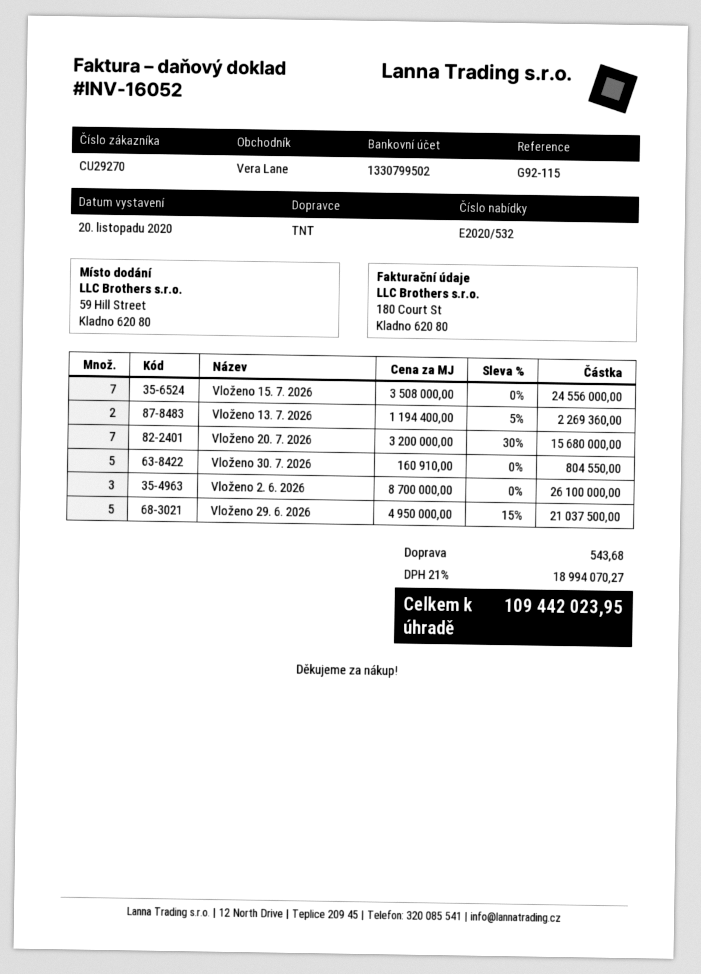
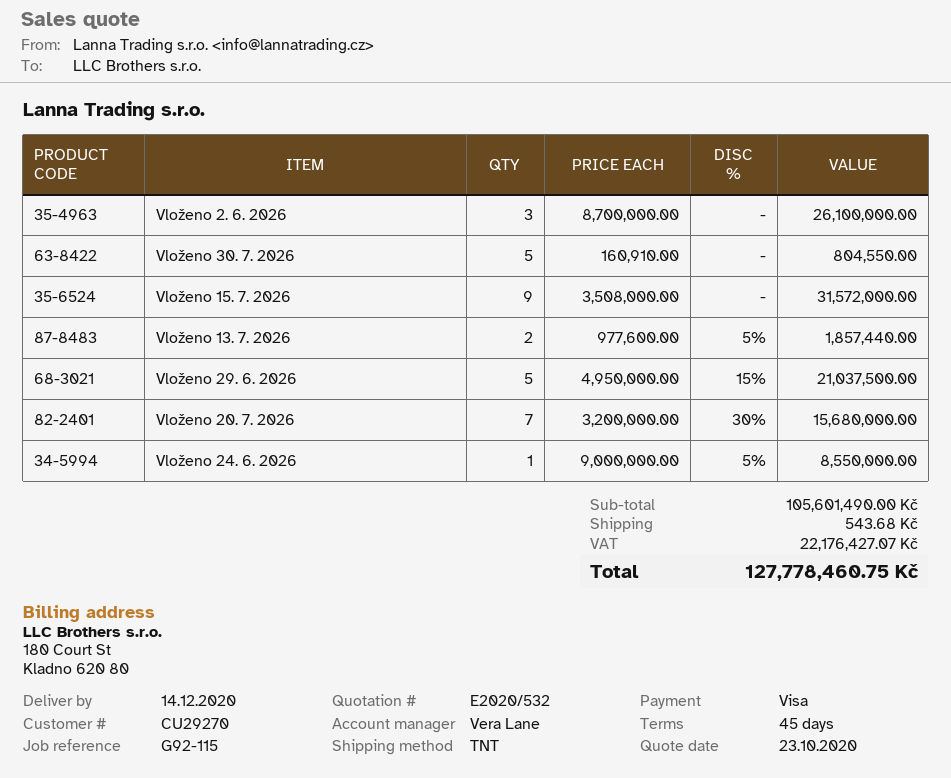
Vloženo 15. 7. 2026: 7 x 3508000.00 = 24556000.00 -> 9 x 3508000.00 = 31572000.00
Vloženo 13. 7. 2026: 2 x 1194400.00 - 5% = 2269360.00 -> 2 x 977600.00 - 5% = 1857440.00
Vloženo 24. 6. 2026: none -> 1 x 9000000.00 - 5% = 8550000.00
tax: 18994070.27 -> 22176427.07
total: 109442023.95 -> 127778460.75

